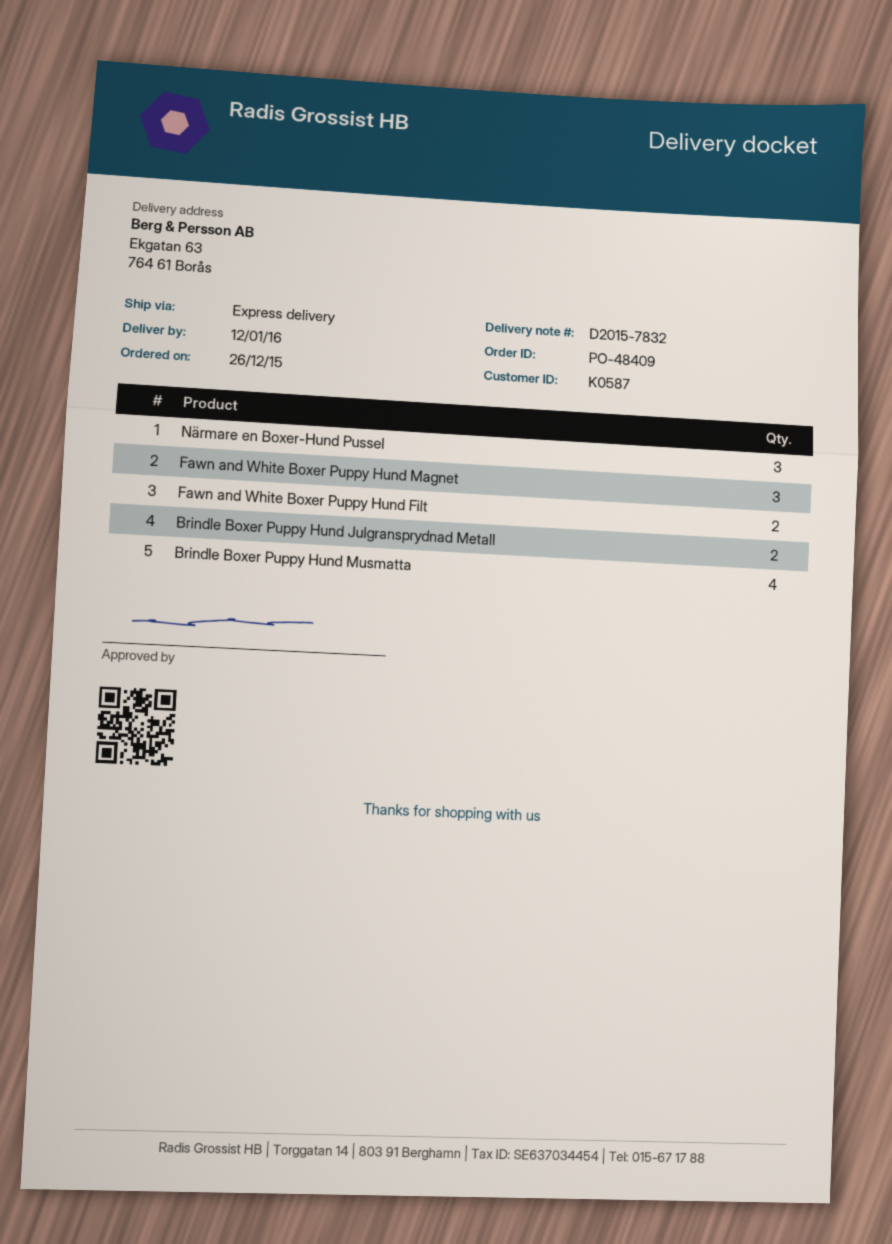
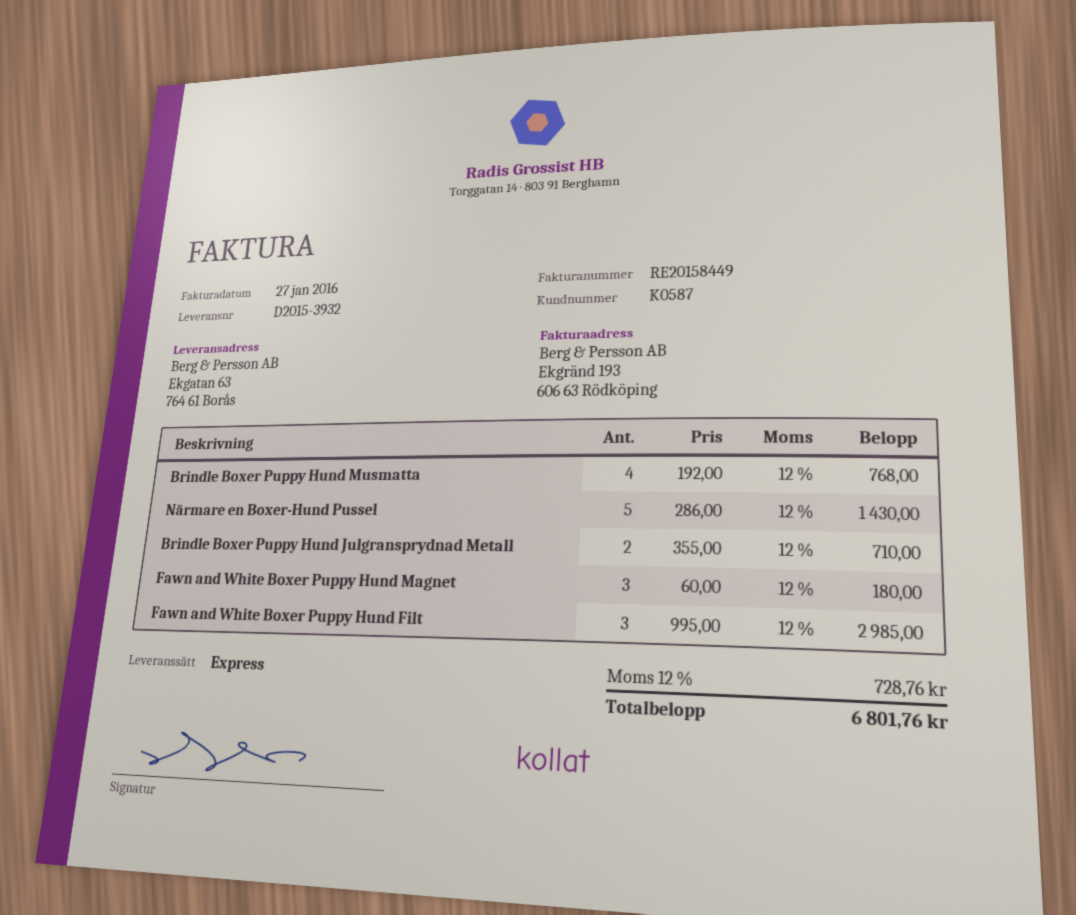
delivery note number: D2015-7832 -> D2015-3932
Närmare en Boxer-Hund Pussel: 3 -> 5
Fawn and White Boxer Puppy Hund Filt: 2 -> 3

